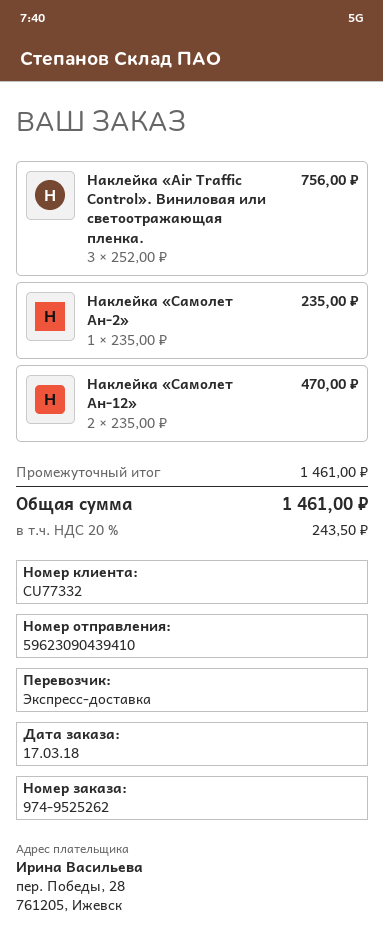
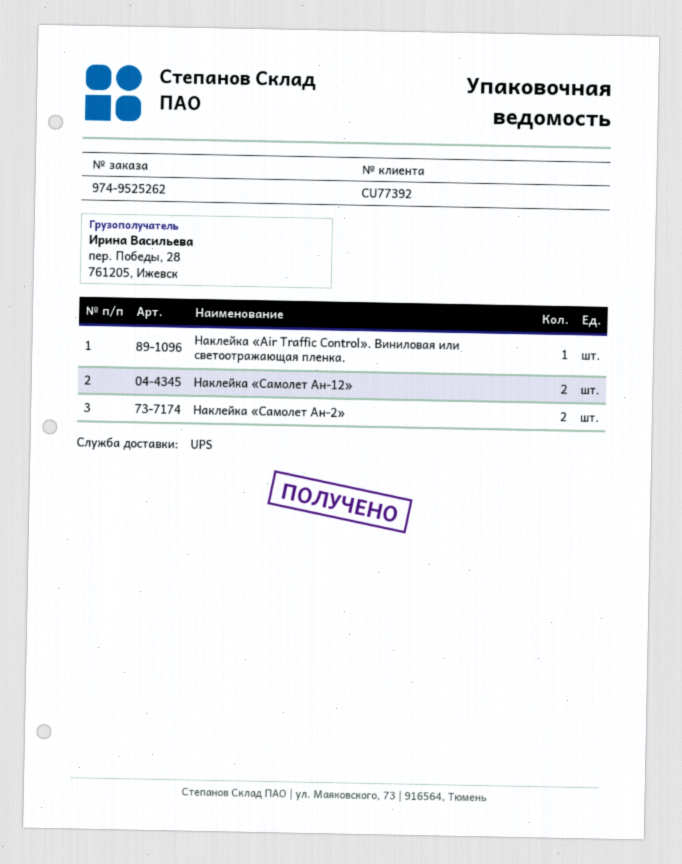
customer number: CU77332 -> CU77392
shipping method: express -> UPS
Наклейка «Air Traffic Control». Виниловая или светоотражающая пленка.: 3 -> 1
Наклейка «Самолет Ан-2»: 1 -> 2

